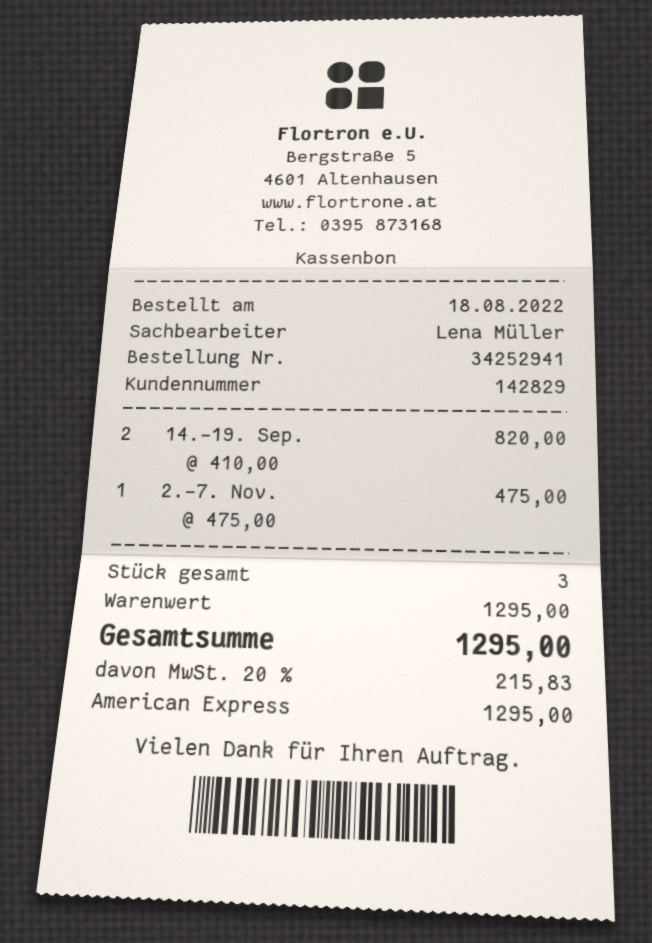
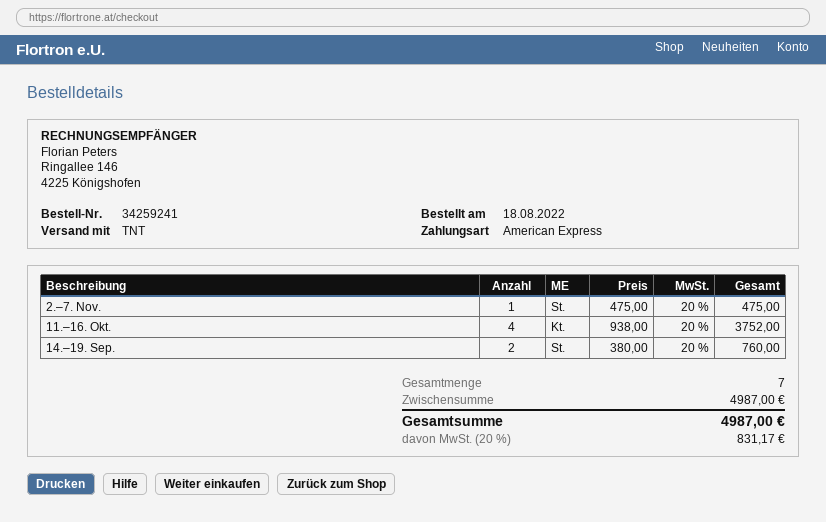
order number: 34252941 -> 34259241
14.–19. Sep.: 2 x 410.00 = 820.00 -> 2 x 380.00 = 760.00
11.–16. Okt.: none -> 4 x 938.00 = 3752.00
total quantity: 3 -> 7
subtotal: 1295.00 -> 4987.00
tax: 20% = 215.83 -> 20% = 831.17
total: 1295.00 -> 4987.00

